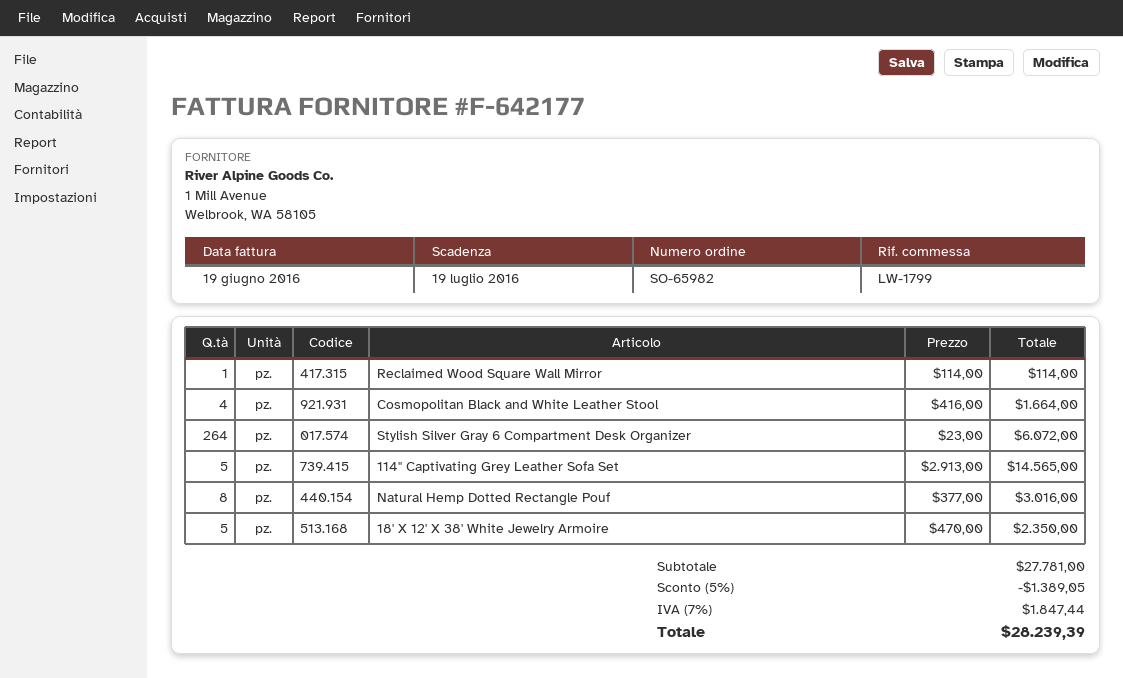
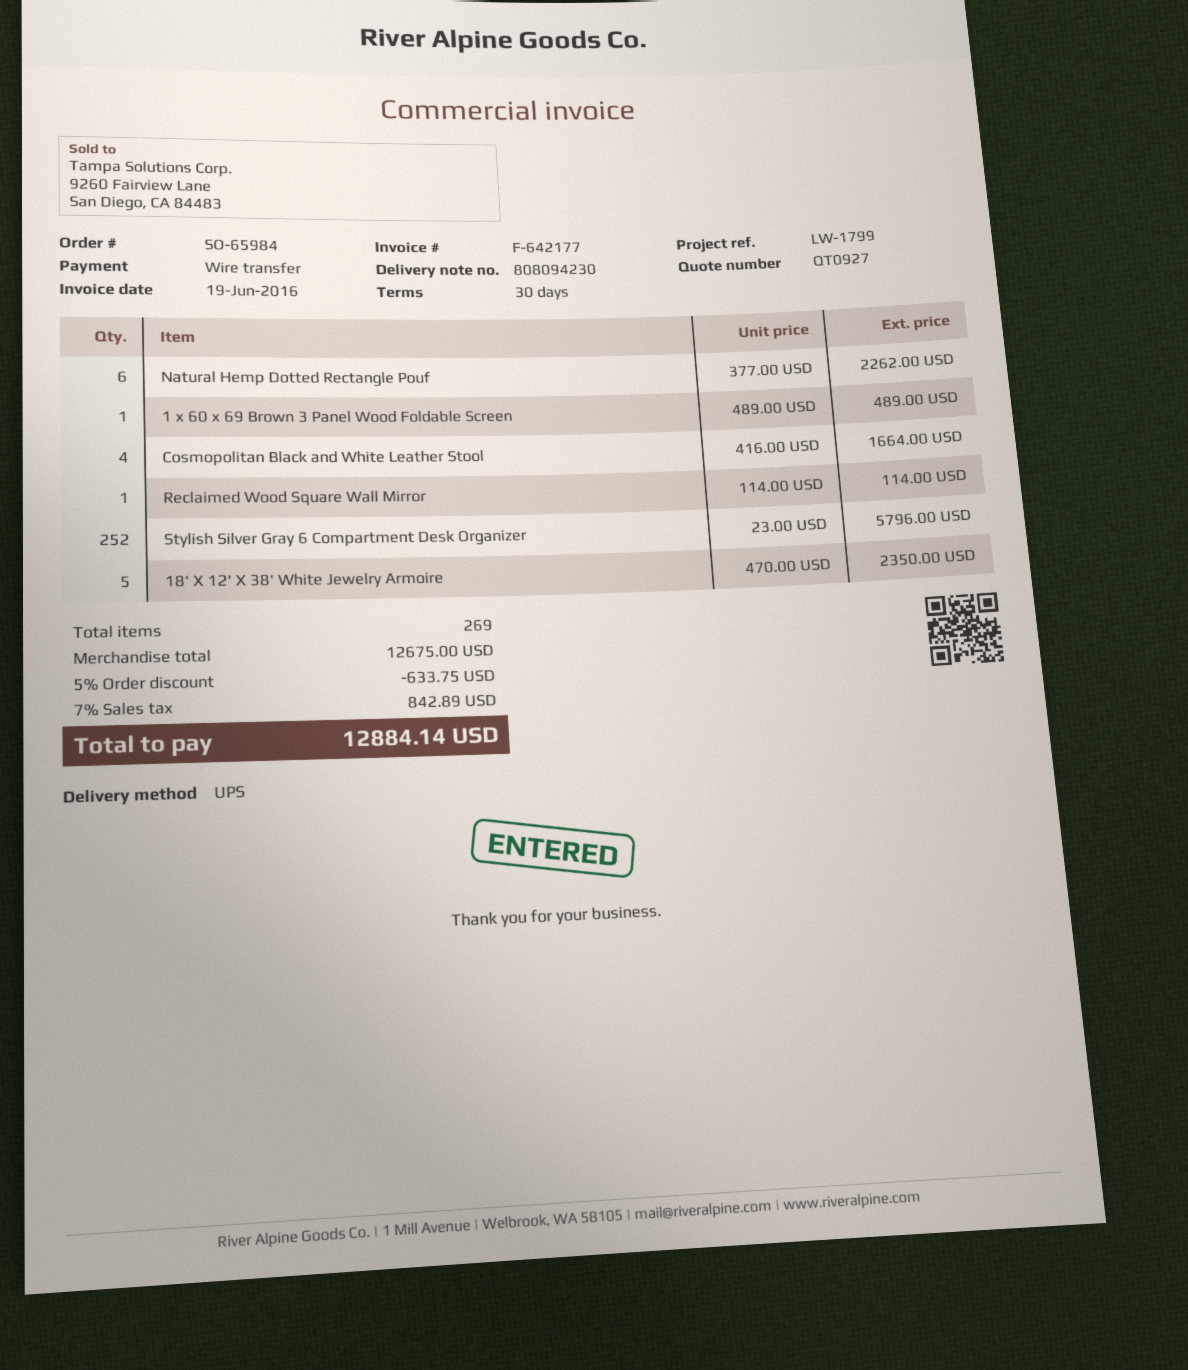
order number: SO-65982 -> SO-65984
Stylish Silver Gray 6 Compartment Desk Organizer: 264 x 23.00 = 6072.00 -> 252 x 23.00 = 5796.00
114" Captivating Grey Leather Sofa Set: 5 x 2913.00 = 14565.00 -> none
Natural Hemp Dotted Rectangle Pouf: 8 x 377.00 = 3016.00 -> 6 x 377.00 = 2262.00
1 x 60 x 69 Brown 3 Panel Wood Foldable Screen: none -> 1 x 489.00 = 489.00
subtotal: 27781.00 -> 12675.00
discount: 5% = 1389.05 -> 5% = 633.75
tax: 7% = 1847.44 -> 7% = 842.89
total: 28239.39 -> 12884.14

